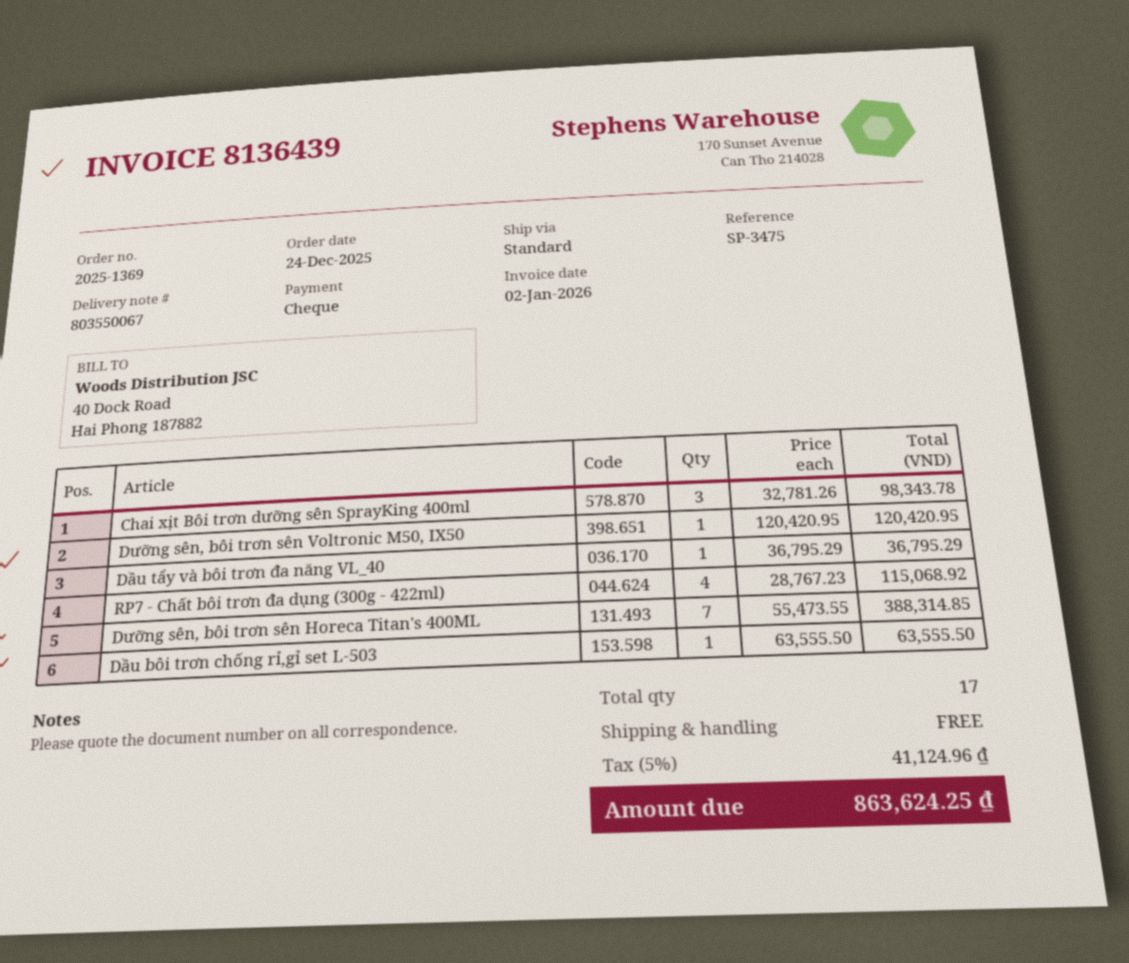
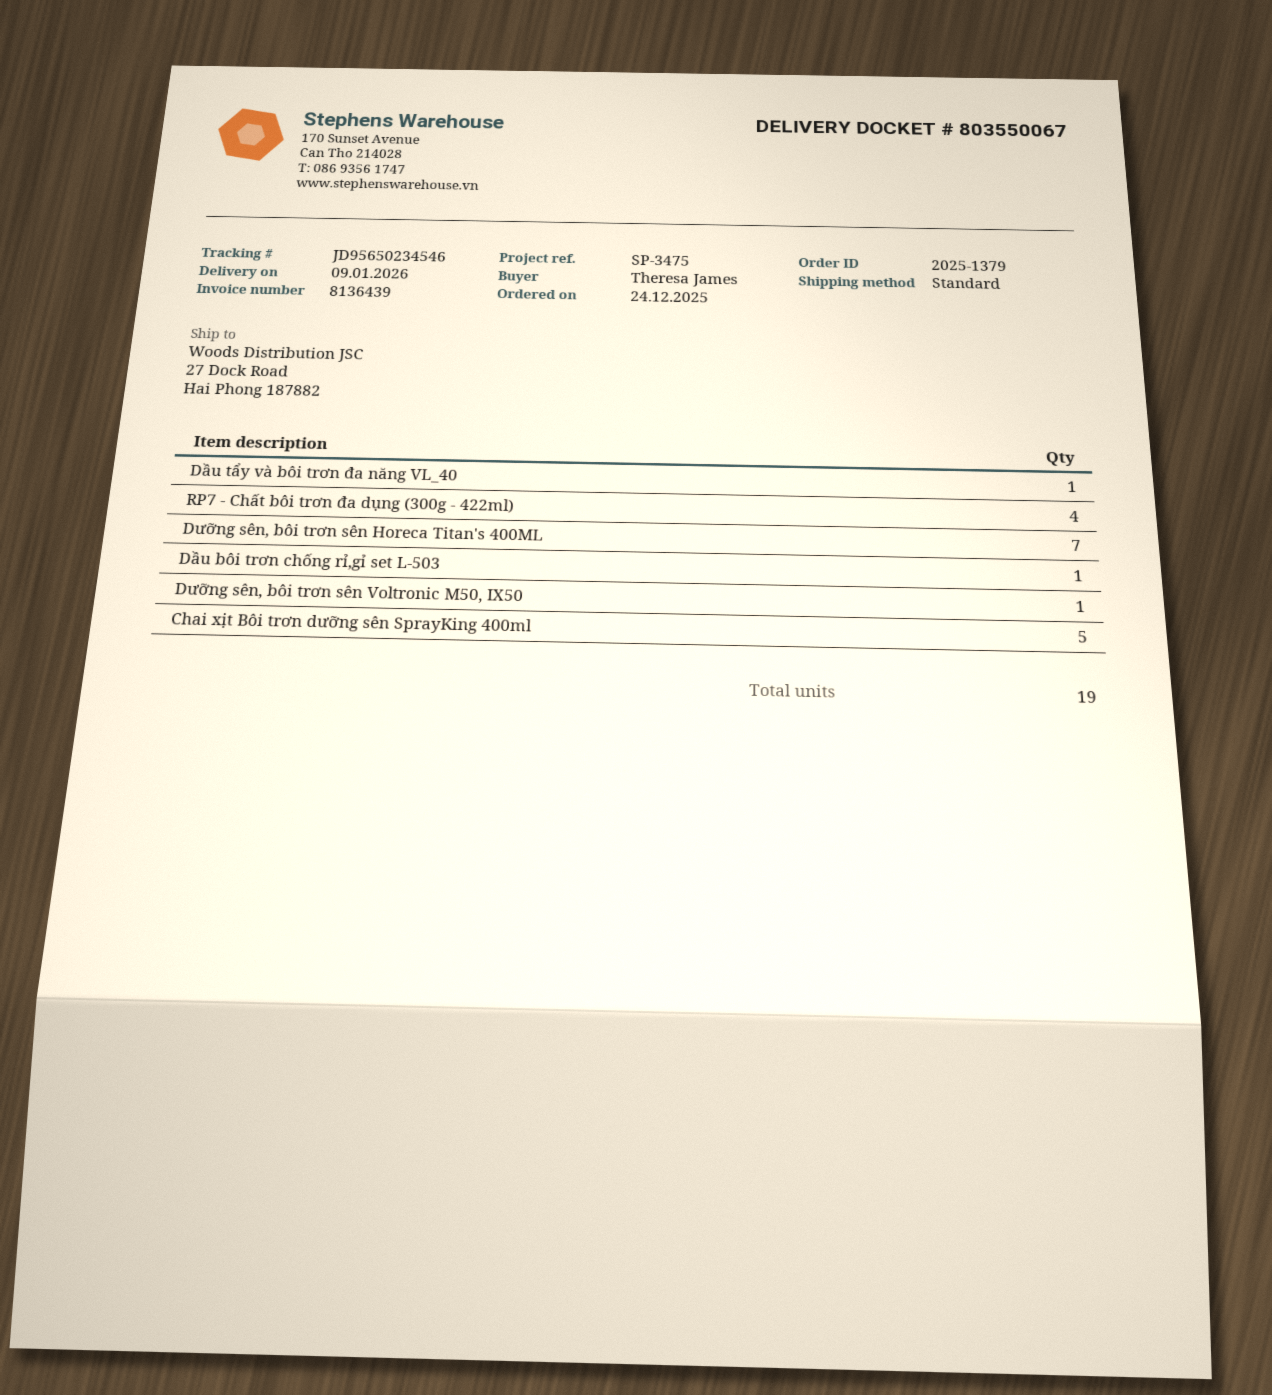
order number: 2025-1369 -> 2025-1379
Chai xịt Bôi trơn dưỡng sên SprayKing 400ml: 3 -> 5
total quantity: 17 -> 19

